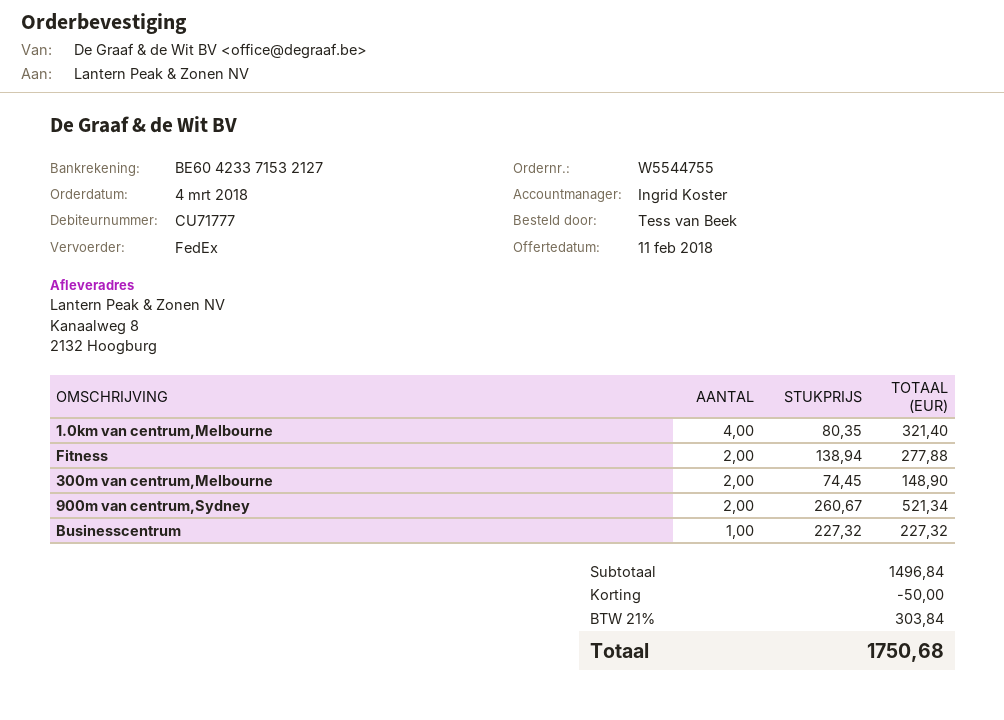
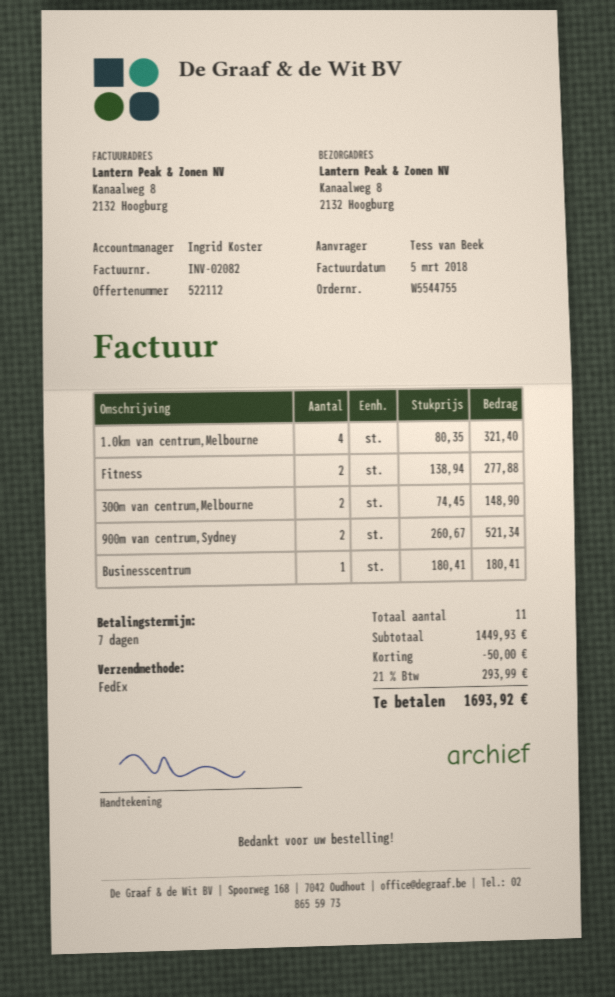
Businesscentrum: 1 x 227.32 = 227.32 -> 1 x 180.41 = 180.41
subtotal: 1496.84 -> 1449.93
tax: 21% = 303.84 -> 21% = 293.99
total: 1750.68 -> 1693.92

